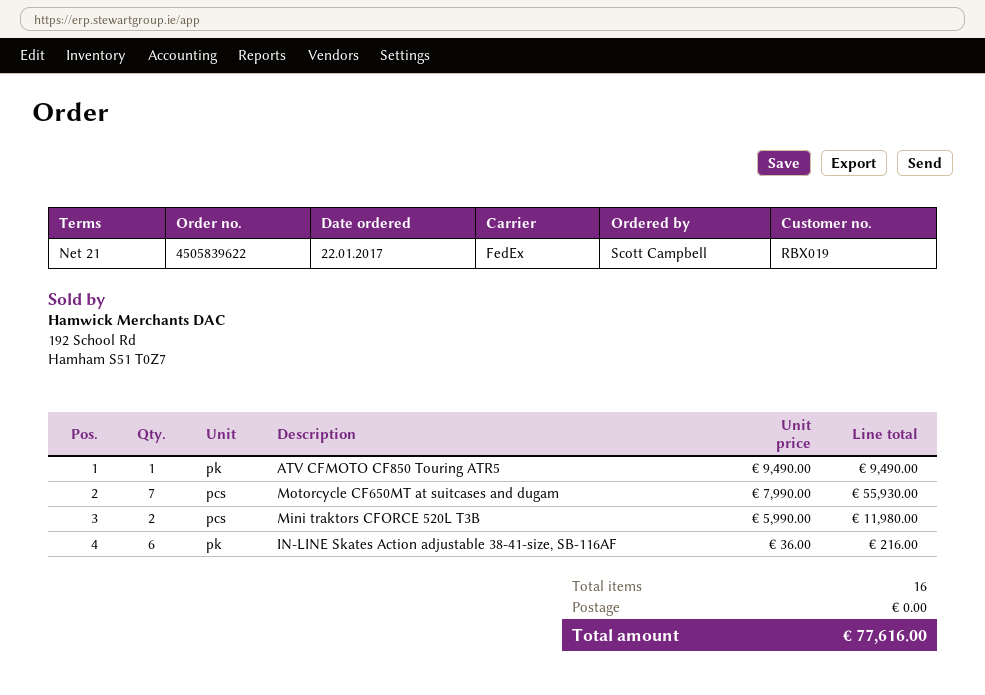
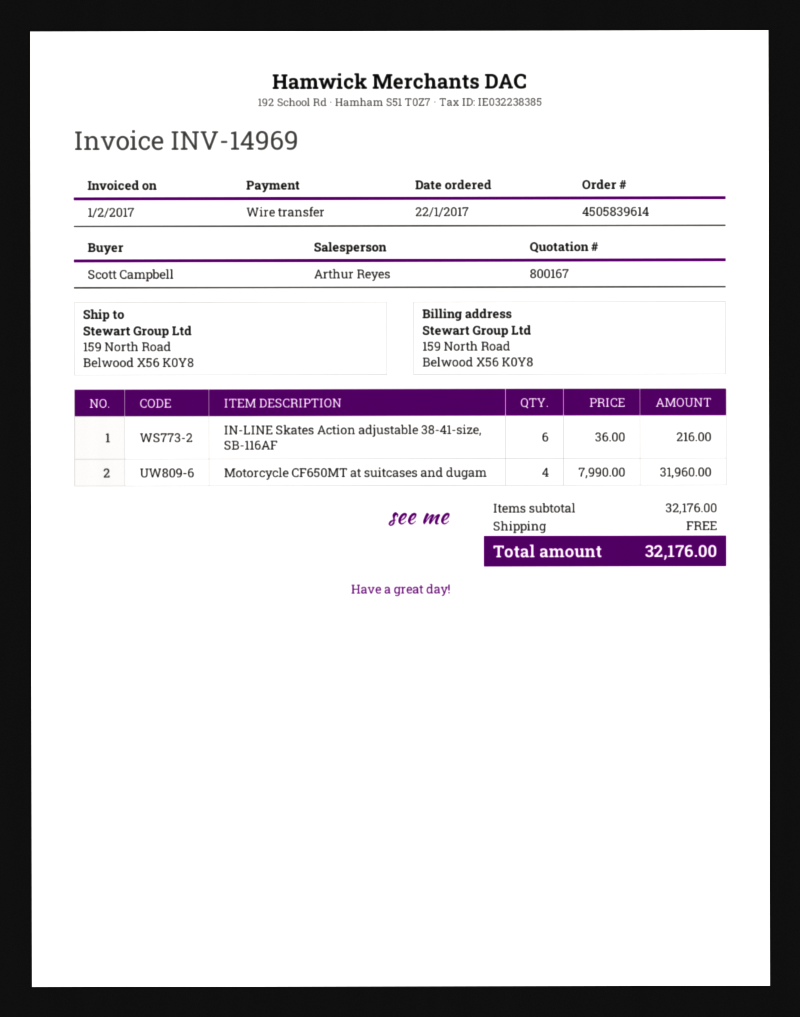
order number: 4505839622 -> 4505839614
ATV CFMOTO CF850 Touring ATR5: 1 x 9490.00 = 9490.00 -> none
Motorcycle CF650MT at suitcases and dugam: 7 x 7990.00 = 55930.00 -> 4 x 7990.00 = 31960.00
Mini traktors CFORCE 520L T3B: 2 x 5990.00 = 11980.00 -> none
total: 77616.00 -> 32176.00

